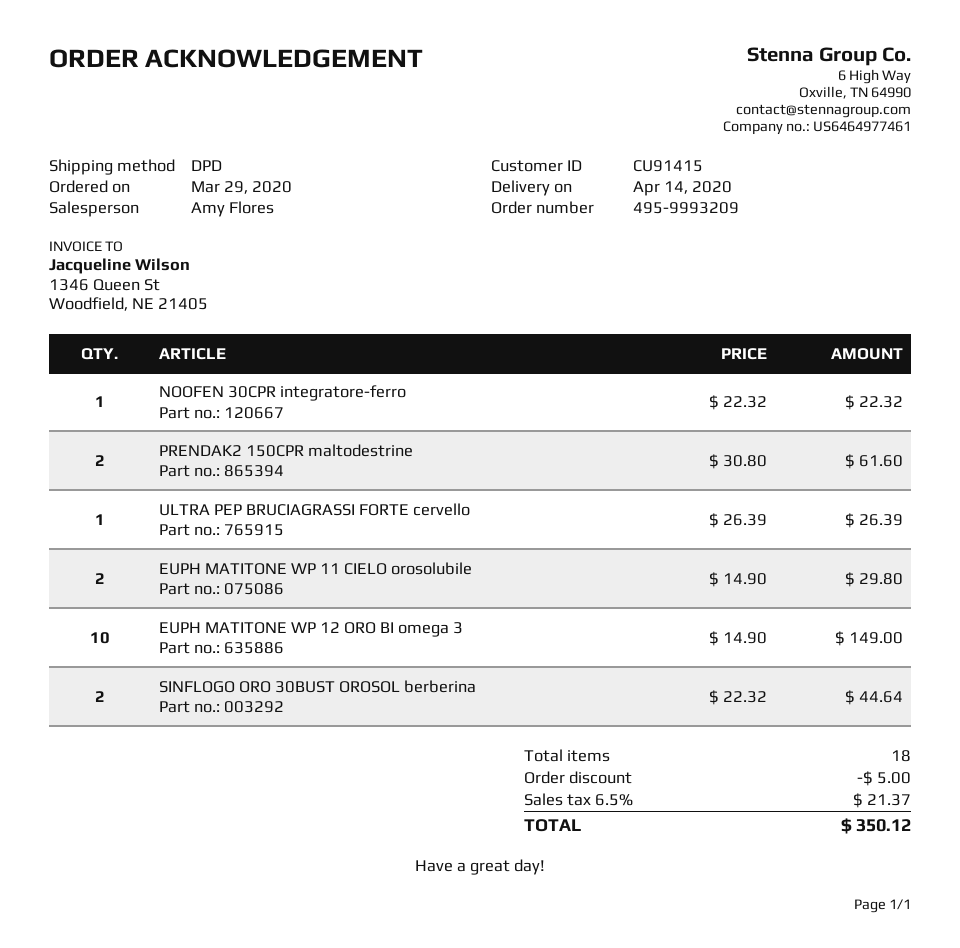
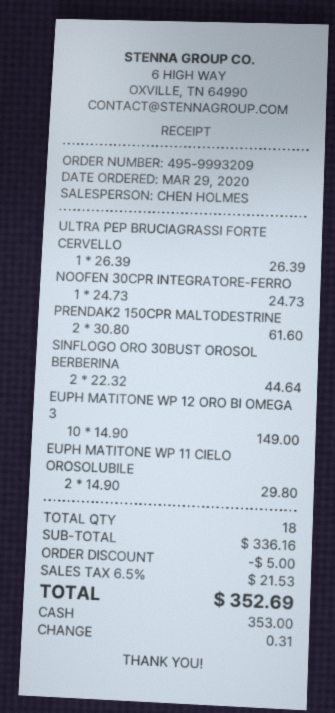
sales rep: Amy Flores -> CHEN HOLMES
NOOFEN 30CPR integratore-ferro: 1 x 22.32 = 22.32 -> 1 x 24.73 = 24.73
tax: 6.5% = 21.37 -> 6.5% = 21.53
total: 350.12 -> 352.69

